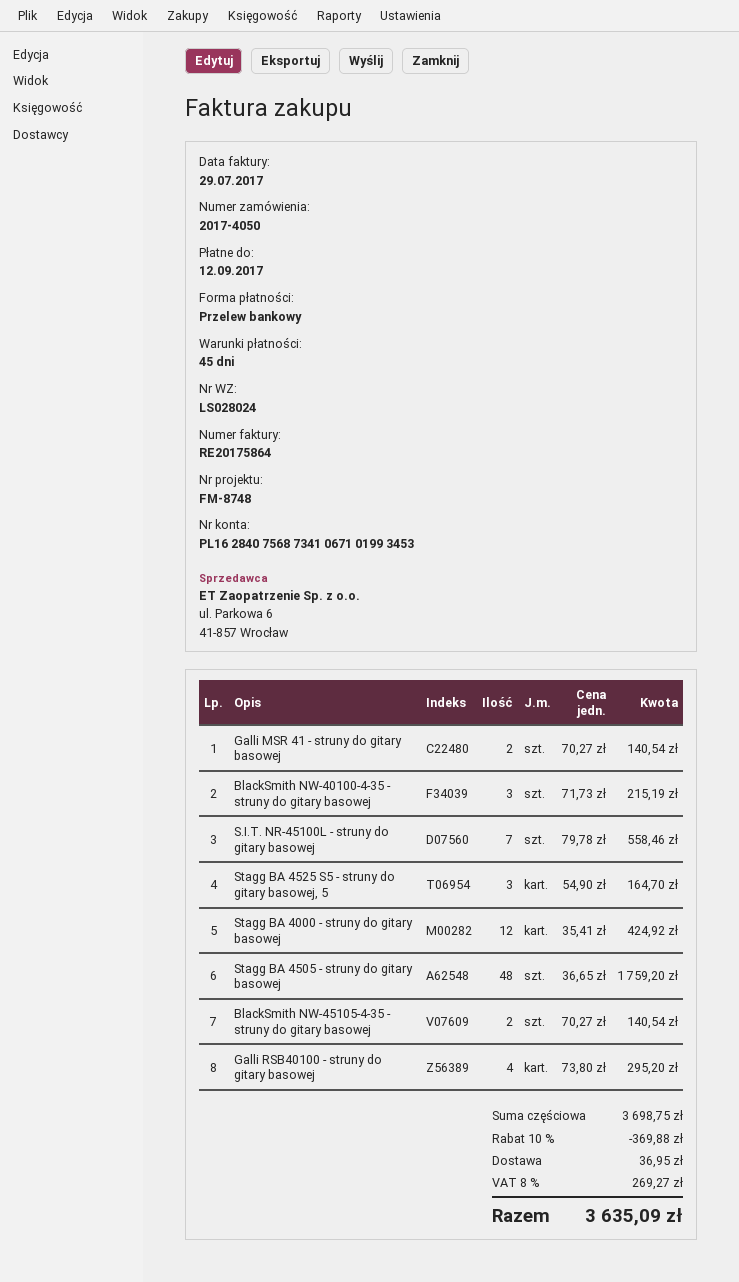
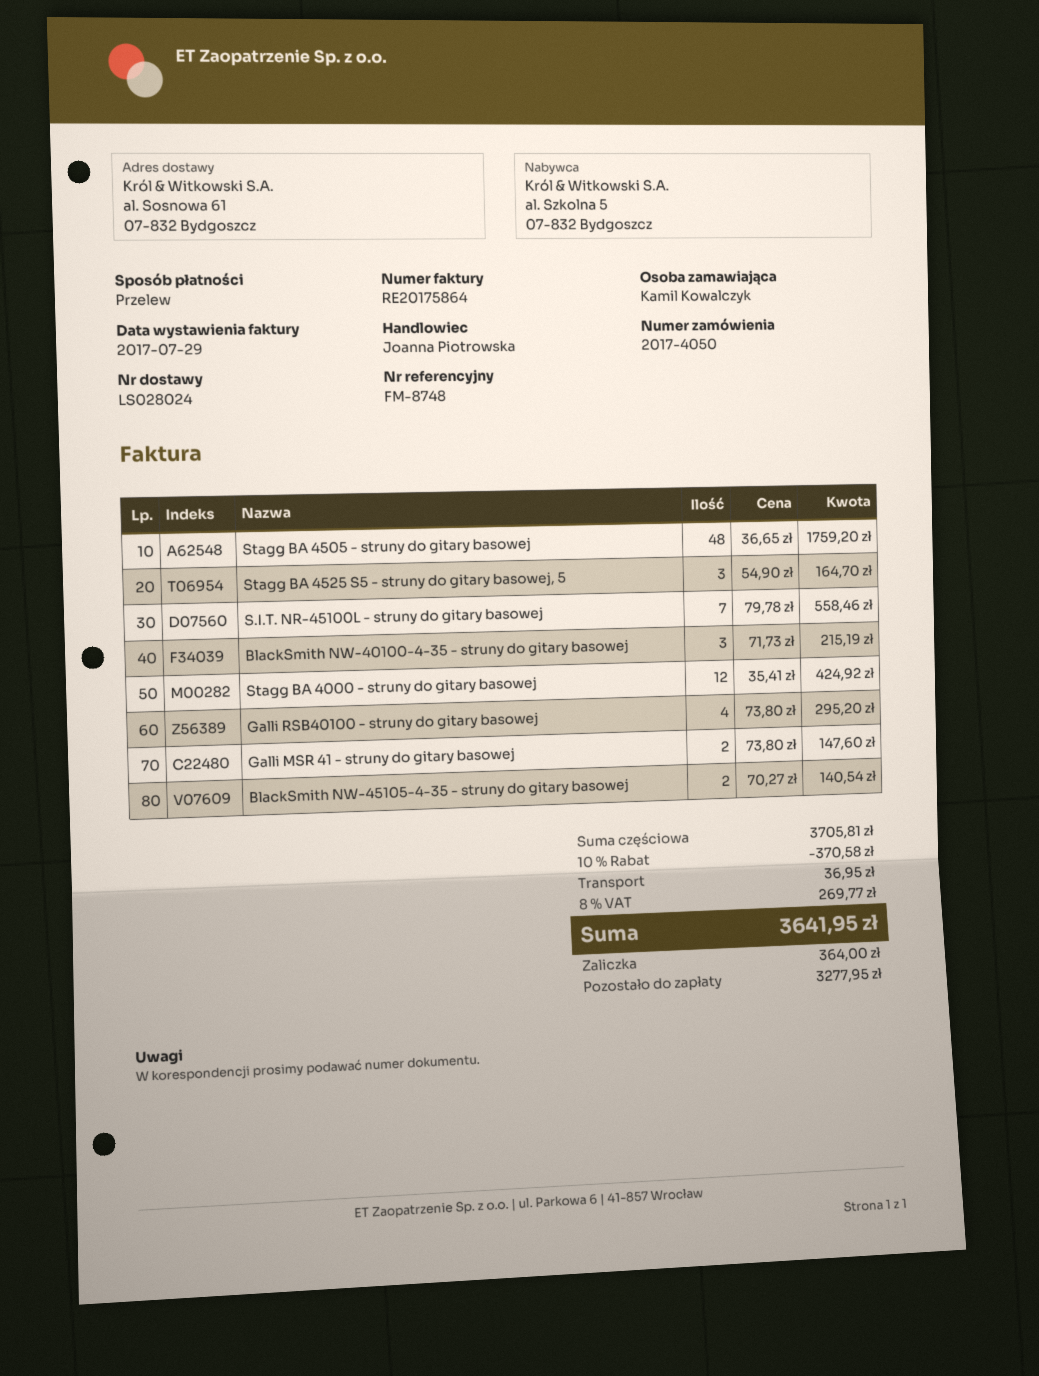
Galli MSR 41 - struny do gitary basowej: 2 x 70.27 = 140.54 -> 2 x 73.80 = 147.60
subtotal: 3698.75 -> 3705.81
discount: 10% = 369.88 -> 10% = 370.58
tax: 8% = 269.27 -> 8% = 269.77
total: 3635.09 -> 3641.95

